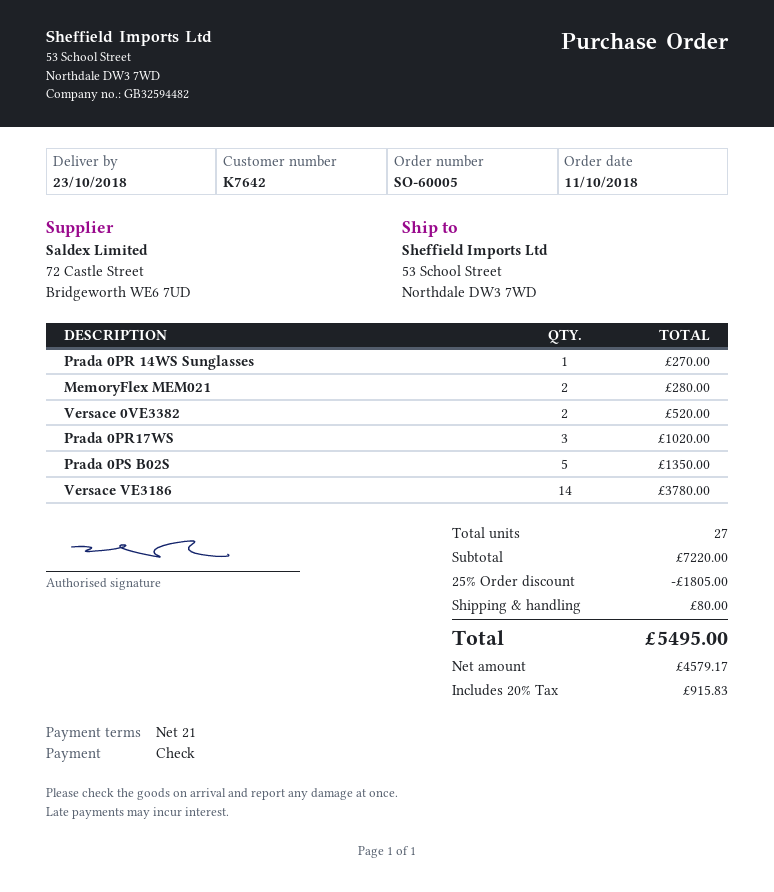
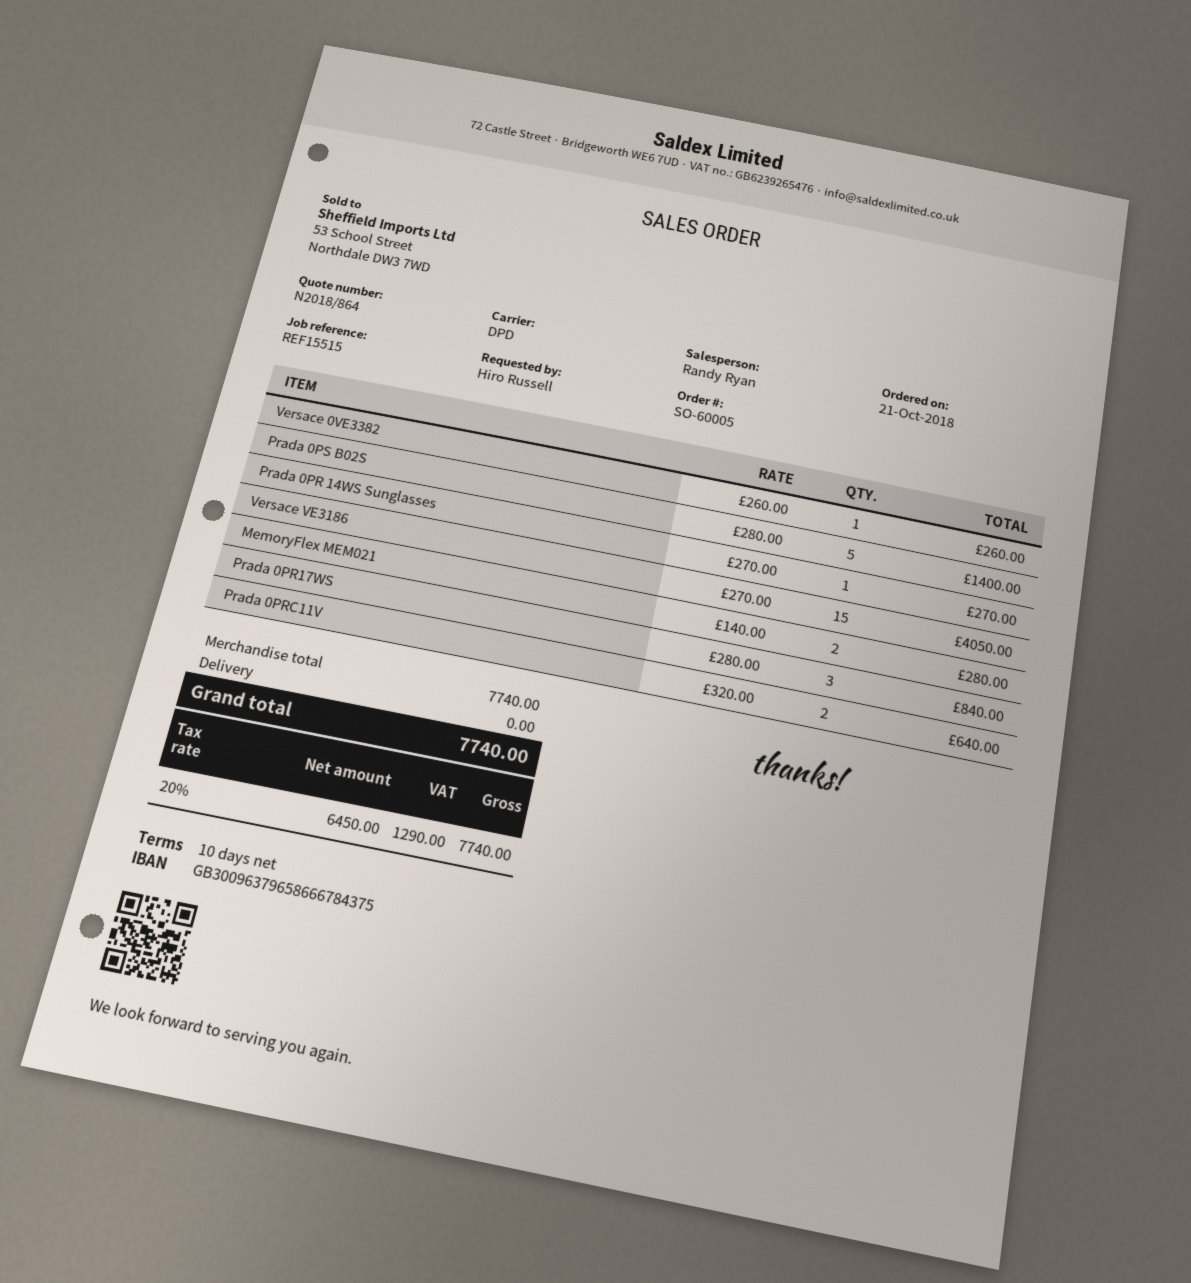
order date: 2018-10-11 -> 2018-10-21
payment terms: 21 days -> 10 days
Versace 0VE3382: 2 for 520.00 -> 1 for 260.00
Prada 0PR17WS: 3 for 1020.00 -> 3 for 840.00
Prada 0PS B02S: 5 for 1350.00 -> 5 for 1400.00
Versace VE3186: 14 for 3780.00 -> 15 for 4050.00
Prada 0PRC11V: none -> 2 for 640.00
subtotal: 7220.00 -> 7740.00
discount: 25% = 1805.00 -> none
shipping: 80.00 -> 0.00
net: 4579.17 -> 6450.00
tax: 20% = 915.83 -> 20% = 1290.00
total: 5495.00 -> 7740.00

